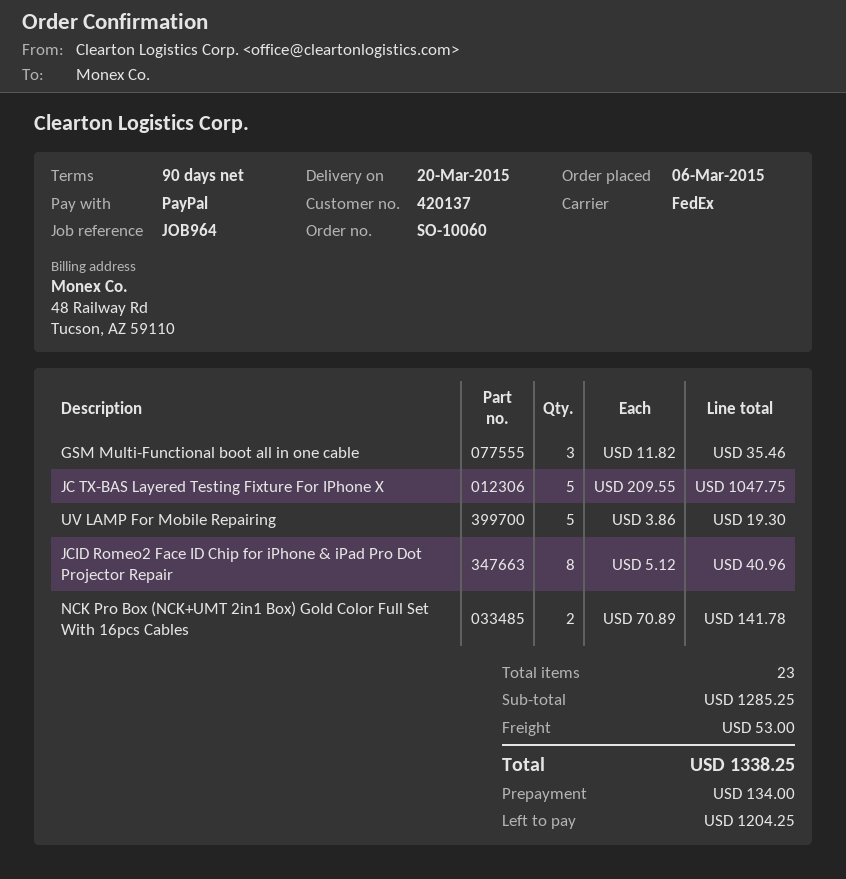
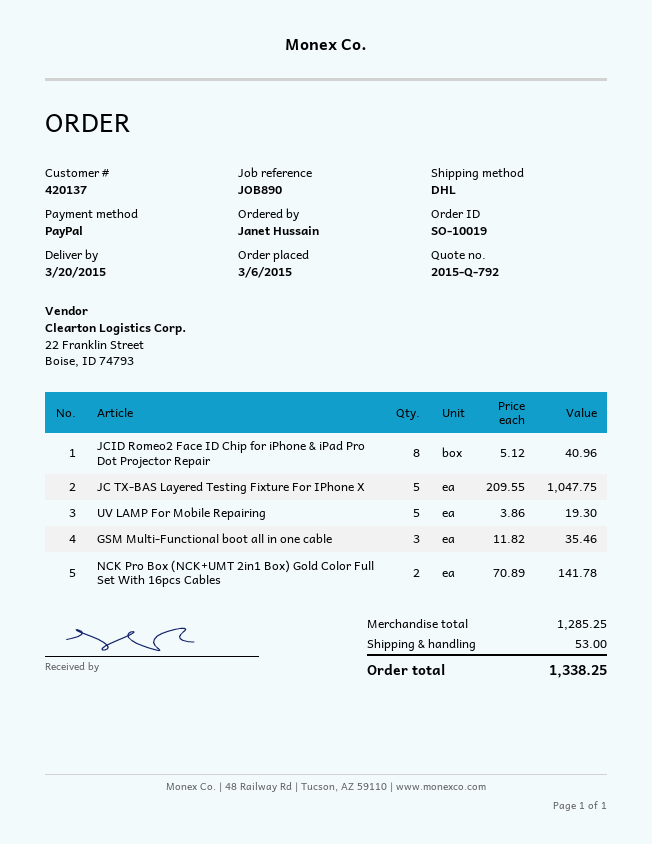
order number: SO-10060 -> SO-10019
reference: JOB964 -> JOB890
shipping method: FedEx -> DHL

